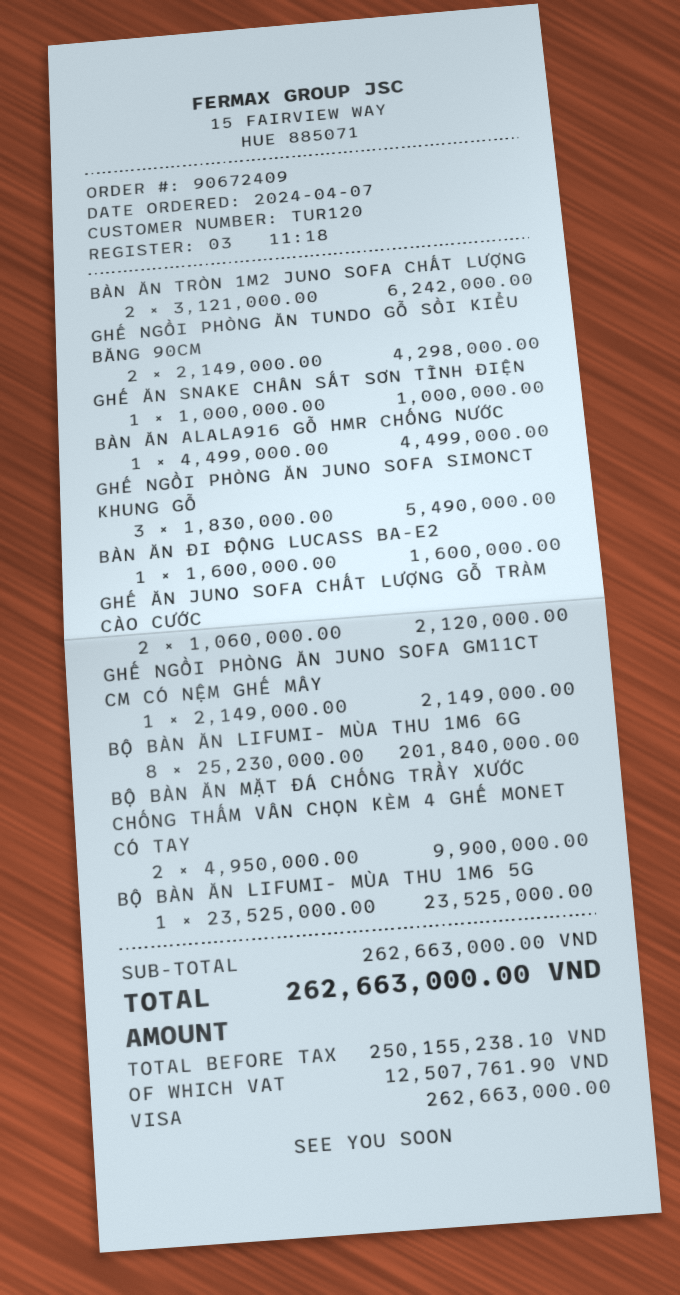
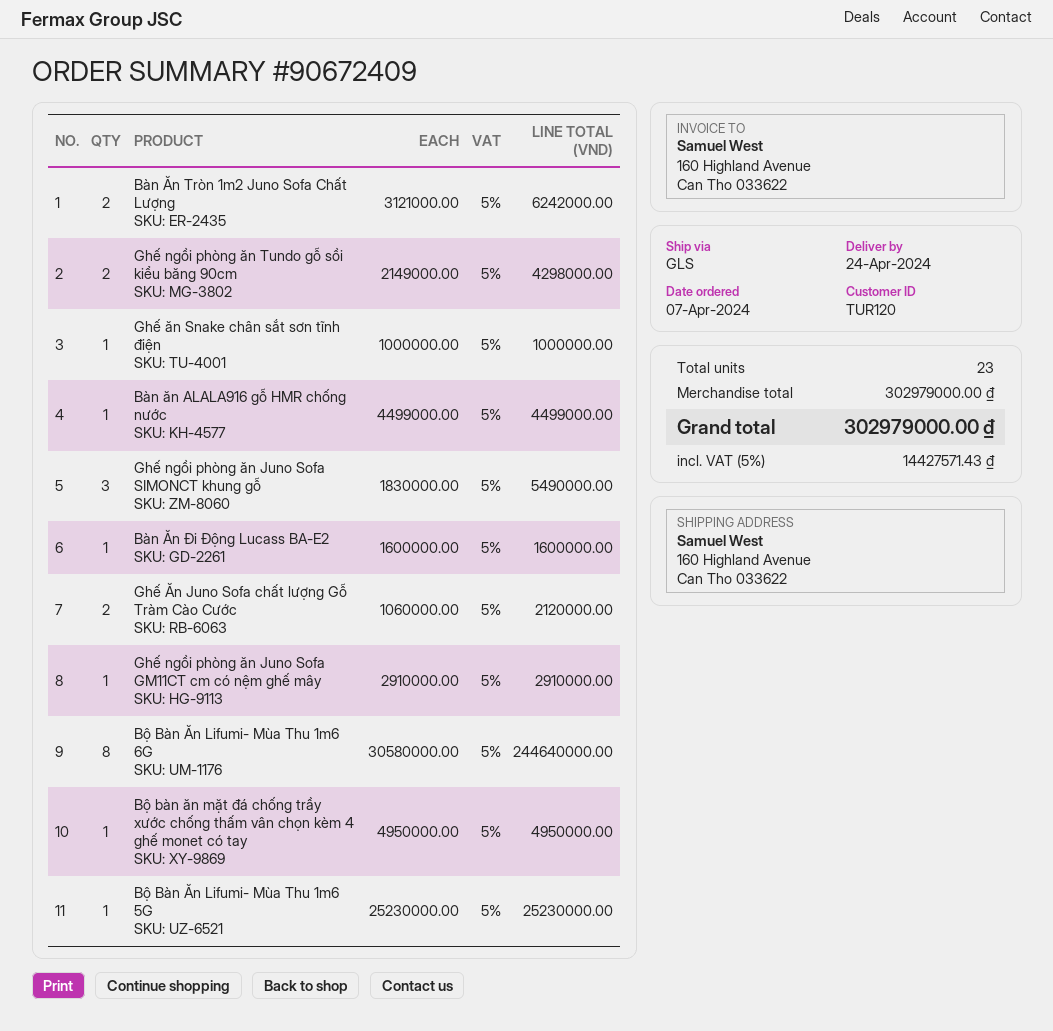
GHẾ NGỒI PHÒNG ĂN JUNO SOFA GM11CT CM CÓ NỆM GHẾ MÂY: 1 x 2149000.00 = 2149000.00 -> 1 x 2910000.00 = 2910000.00
BỘ BÀN ĂN LIFUMI- MÙA THU 1M6 6G: 8 x 25230000.00 = 201840000.00 -> 8 x 30580000.00 = 244640000.00
BỘ BÀN ĂN MẶT ĐÁ CHỐNG TRẦY XƯỚC CHỐNG THẤM VÂN CHỌN KÈM 4 GHẾ MONET CÓ TAY: 2 x 4950000.00 = 9900000.00 -> 1 x 4950000.00 = 4950000.00
BỘ BÀN ĂN LIFUMI- MÙA THU 1M6 5G: 1 x 23525000.00 = 23525000.00 -> 1 x 25230000.00 = 25230000.00
subtotal: 262663000.00 -> 302979000.00
tax: 12507761.90 -> 14427571.43
total: 262663000.00 -> 302979000.00

